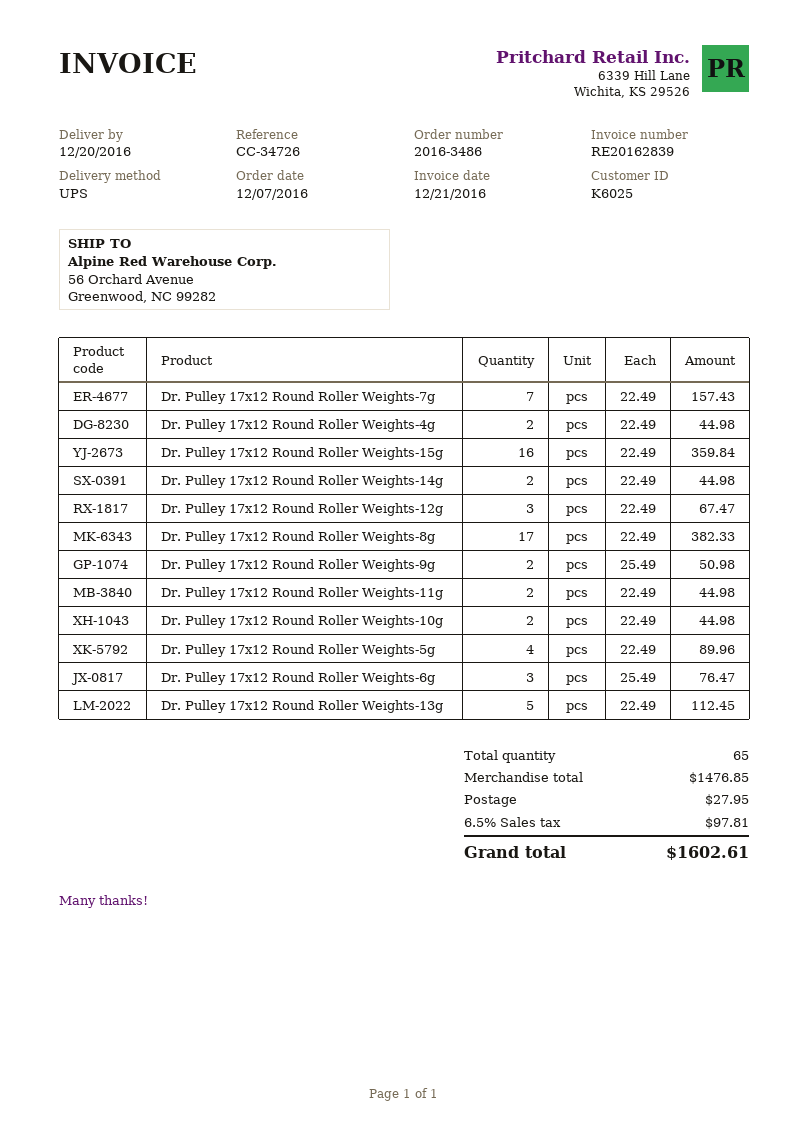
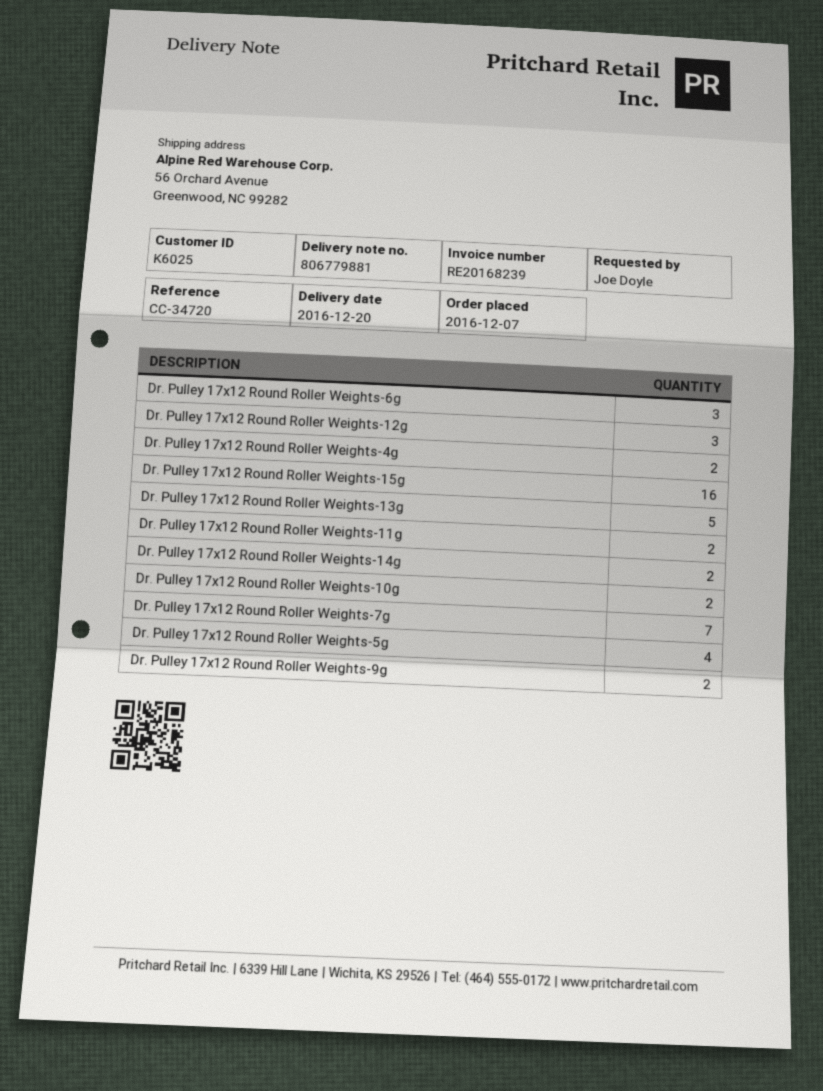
invoice number: RE20162839 -> RE20168239
reference: CC-34726 -> CC-34720
Dr. Pulley 17x12 Round Roller Weights-8g: 17 -> none

